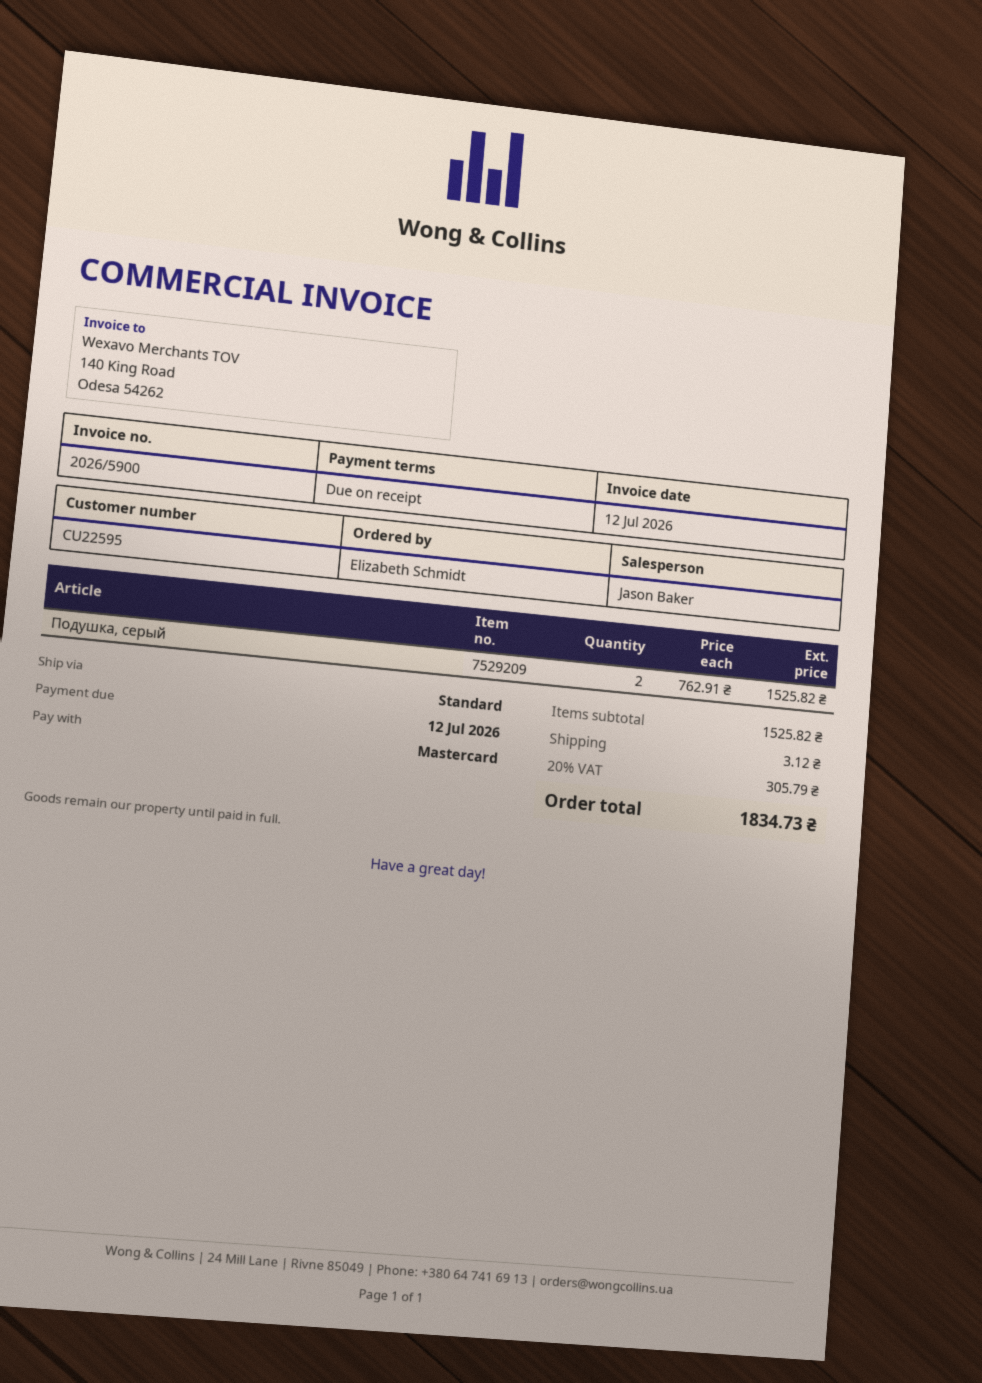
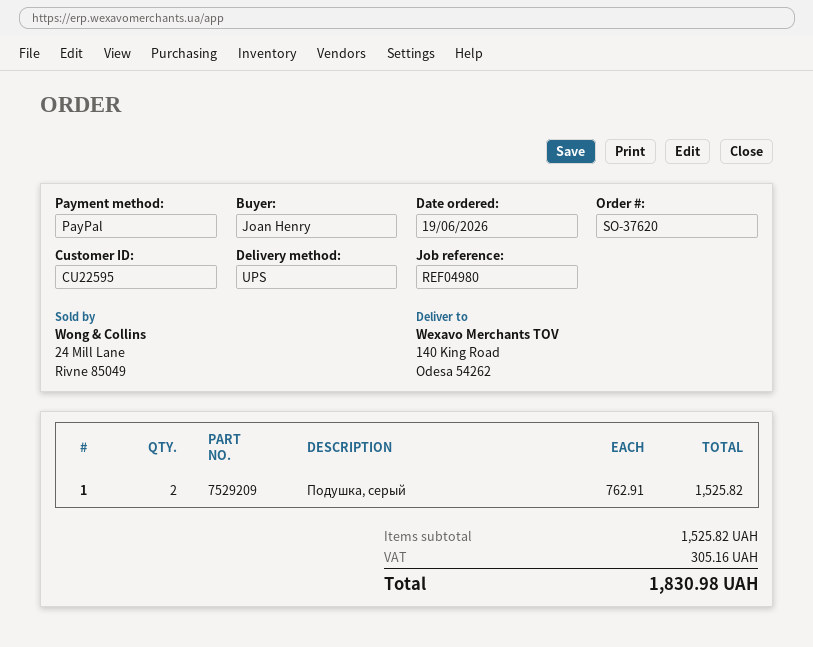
ordered by: Elizabeth Schmidt -> Joan Henry
payment method: Mastercard -> PayPal
shipping method: standard -> UPS
shipping: 3.12 -> none
tax: 305.79 -> 305.16
total: 1834.73 -> 1830.98

